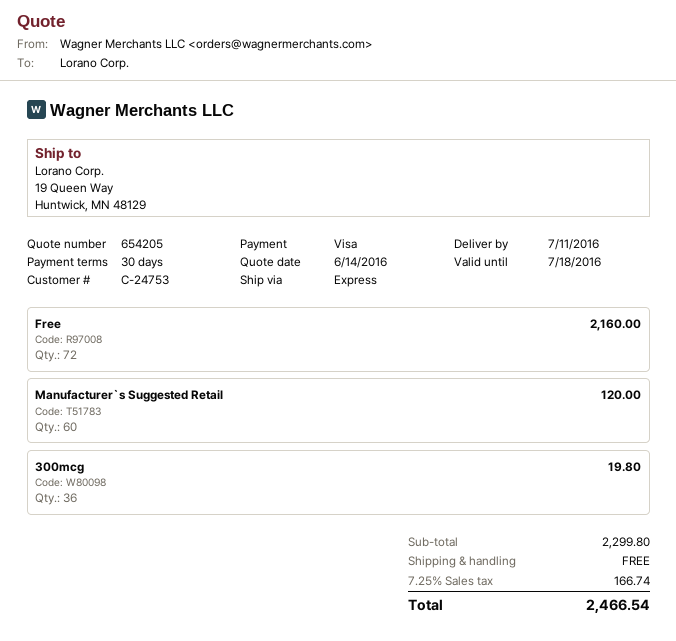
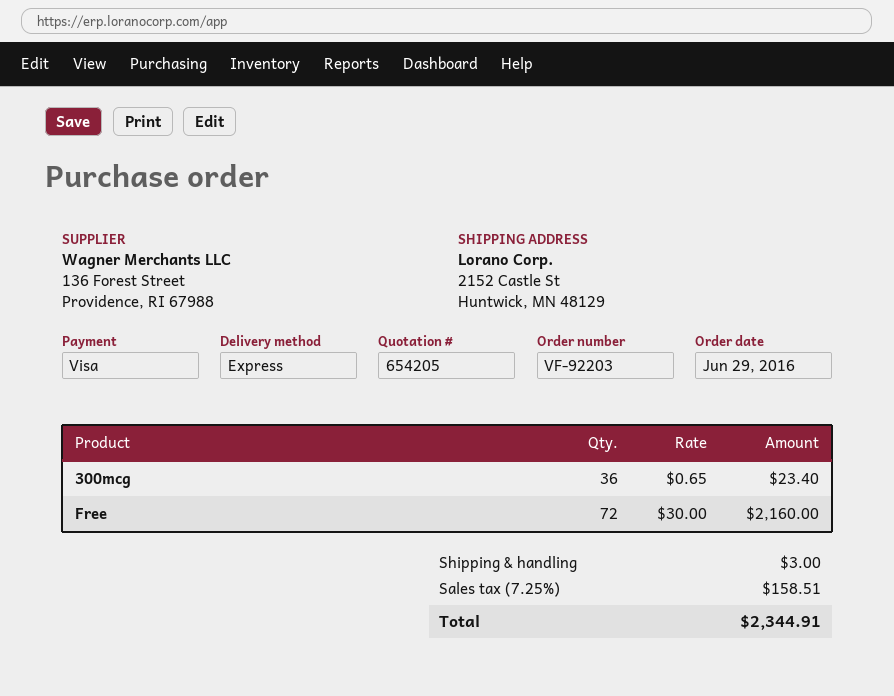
ship to: 19 Queen Way, Huntwick, MN 48129 -> 2152 Castle St, Huntwick, MN 48129
Manufacturer`s Suggested Retail: 60 for 120.00 -> none
300mcg: 36 for 19.80 -> 36 for 23.40
shipping: 0.00 -> 3.00
tax: 7.25% = 166.74 -> 7.25% = 158.51
total: 2466.54 -> 2344.91

